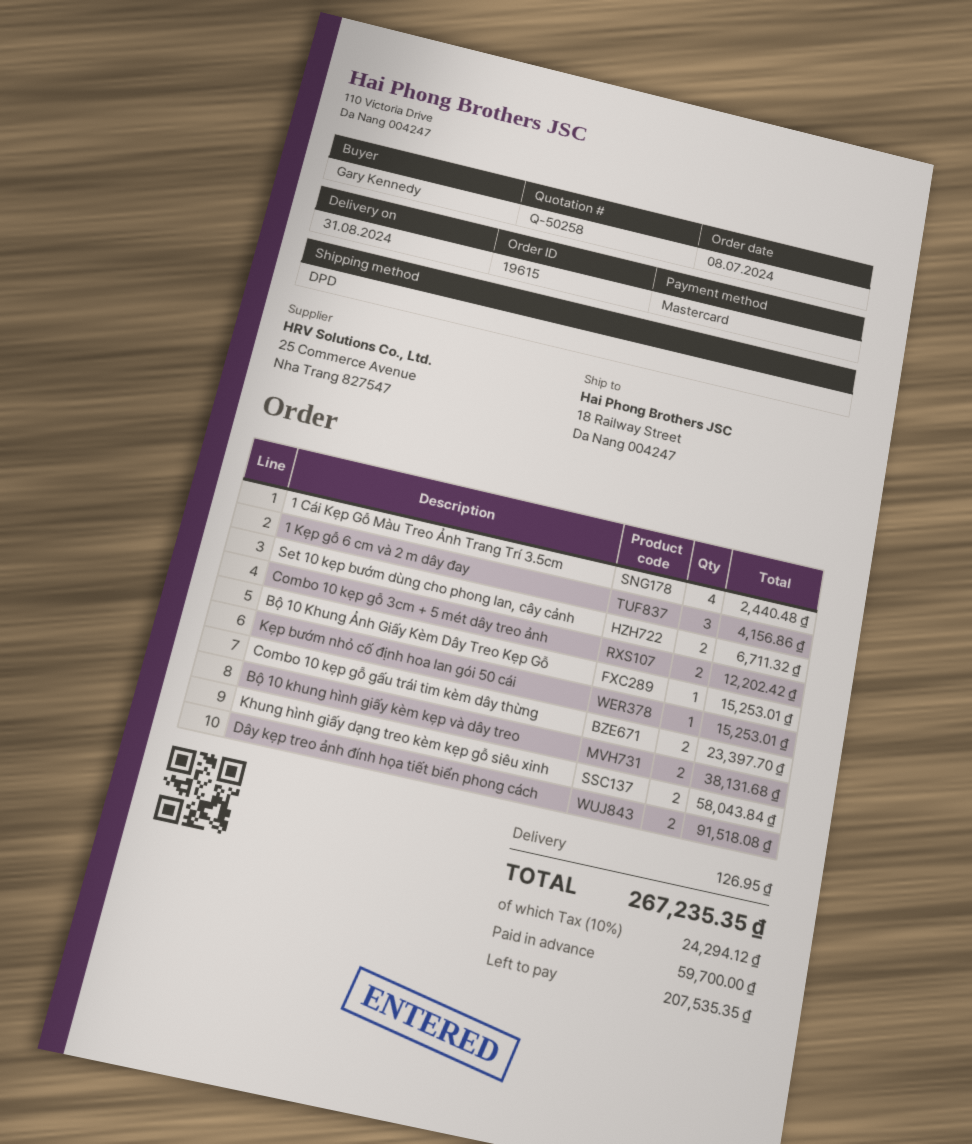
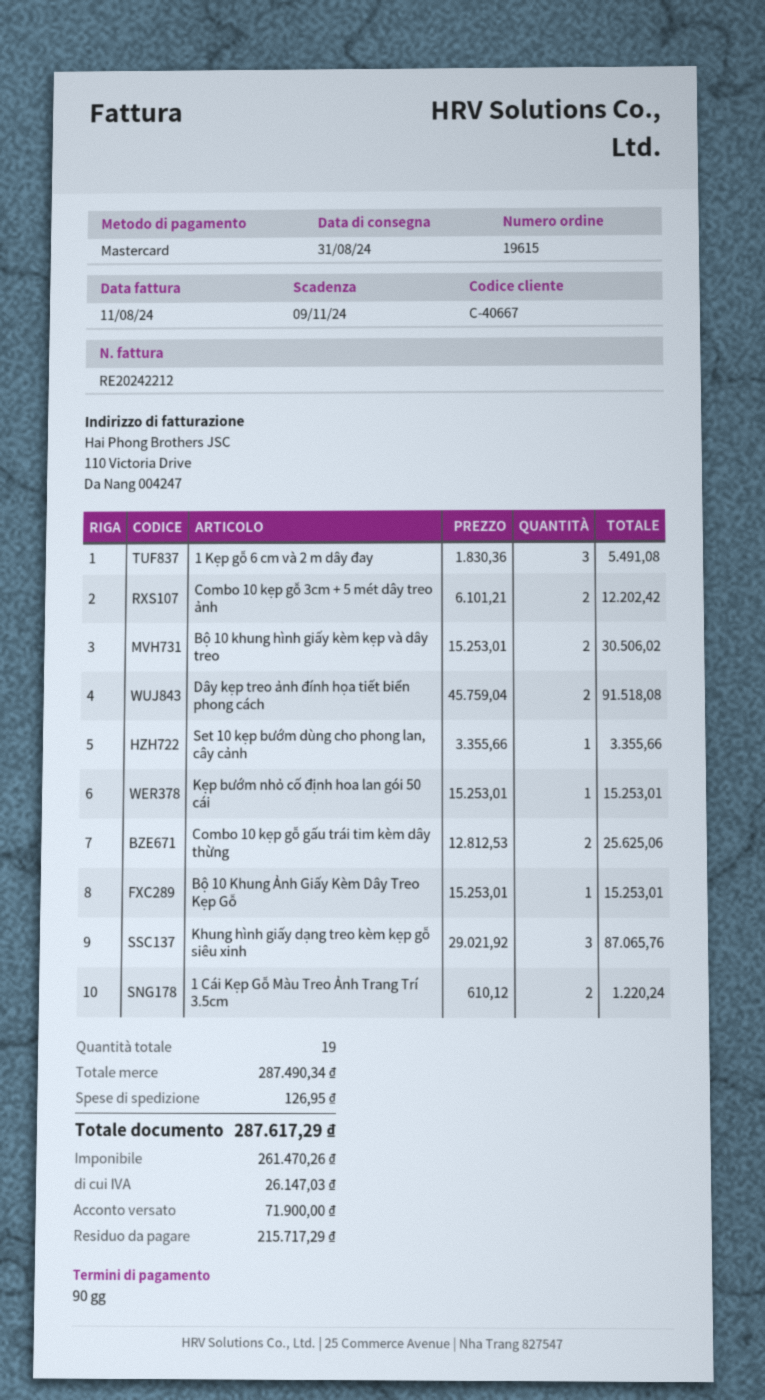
1 Cái Kẹp Gỗ Màu Treo Ảnh Trang Trí 3.5cm: 4 for 2440.48 -> 2 for 1220.24
1 Kẹp gỗ 6 cm và 2 m dây đay: 3 for 4156.86 -> 3 for 5491.08
Set 10 kẹp bướm dùng cho phong lan, cây cảnh: 2 for 6711.32 -> 1 for 3355.66
Combo 10 kẹp gỗ gấu trái tim kèm dây thừng: 2 for 23397.70 -> 2 for 25625.06
Bộ 10 khung hình giấy kèm kẹp và dây treo: 2 for 38131.68 -> 2 for 30506.02
Khung hình giấy dạng treo kèm kẹp gỗ siêu xinh: 2 for 58043.84 -> 3 for 87065.76
tax: 24294.12 -> 26147.03
total: 267235.35 -> 287617.29
deposit: 59700.00 -> 71900.00
balance: 207535.35 -> 215717.29

